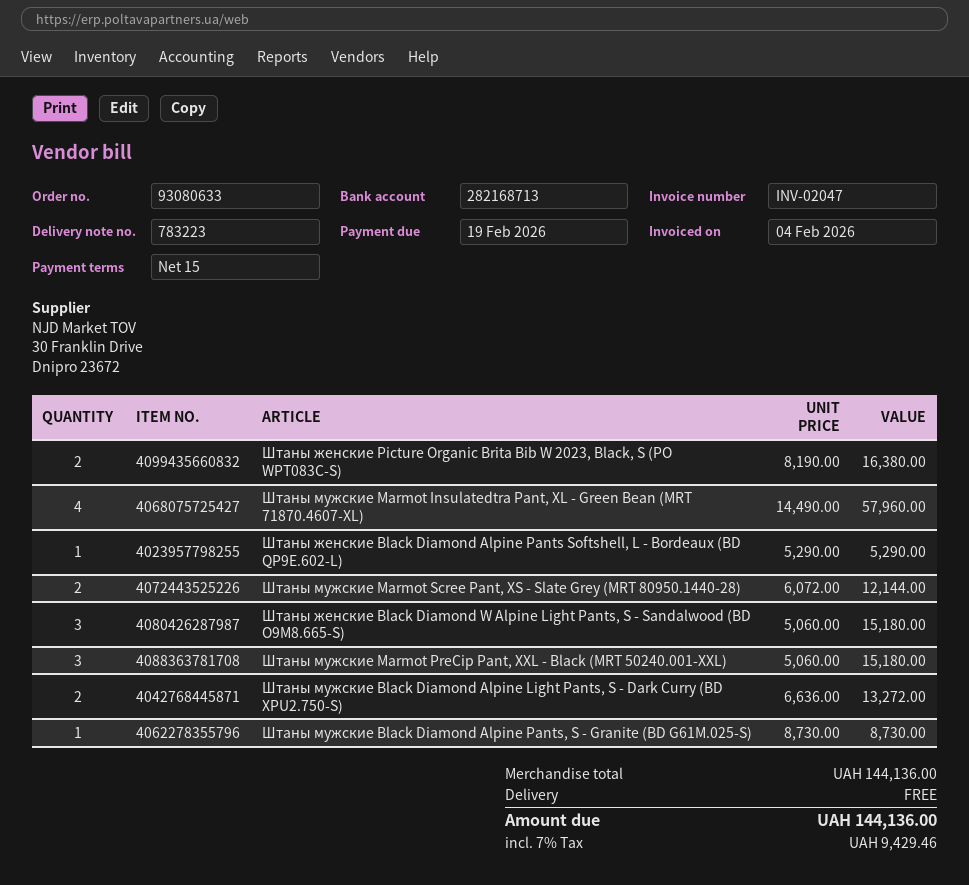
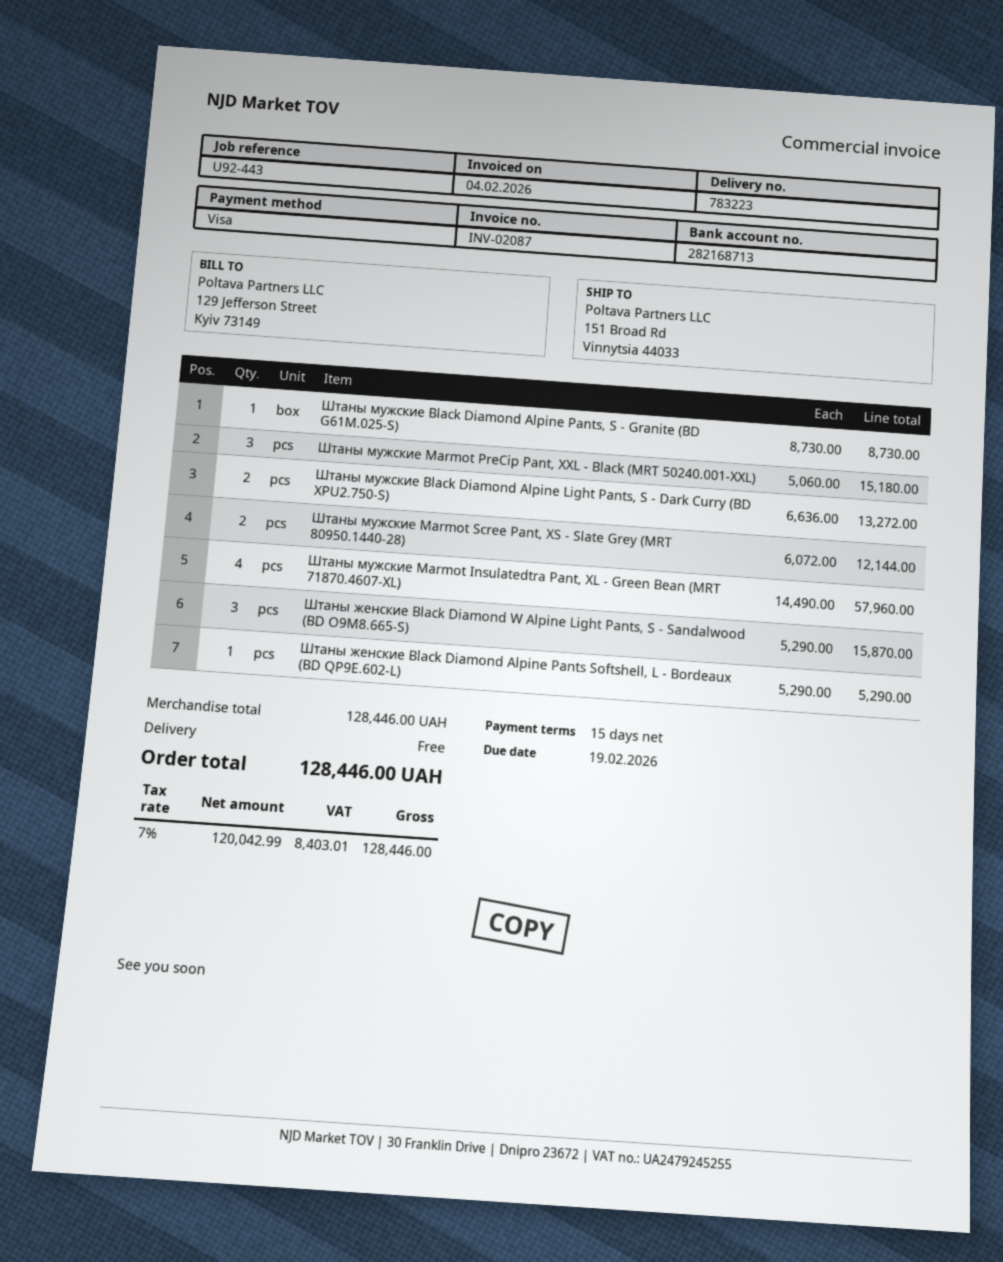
invoice number: INV-02047 -> INV-02087
Штаны женские Picture Organic Brita Bib W 2023, Black, S (PO WPT083C-S): 2 x 8190.00 = 16380.00 -> none
Штаны женские Black Diamond W Alpine Light Pants, S - Sandalwood (BD O9M8.665-S): 3 x 5060.00 = 15180.00 -> 3 x 5290.00 = 15870.00
subtotal: 144136.00 -> 128446.00
tax: 7% = 9429.46 -> 7% = 8403.01
total: 144136.00 -> 128446.00

